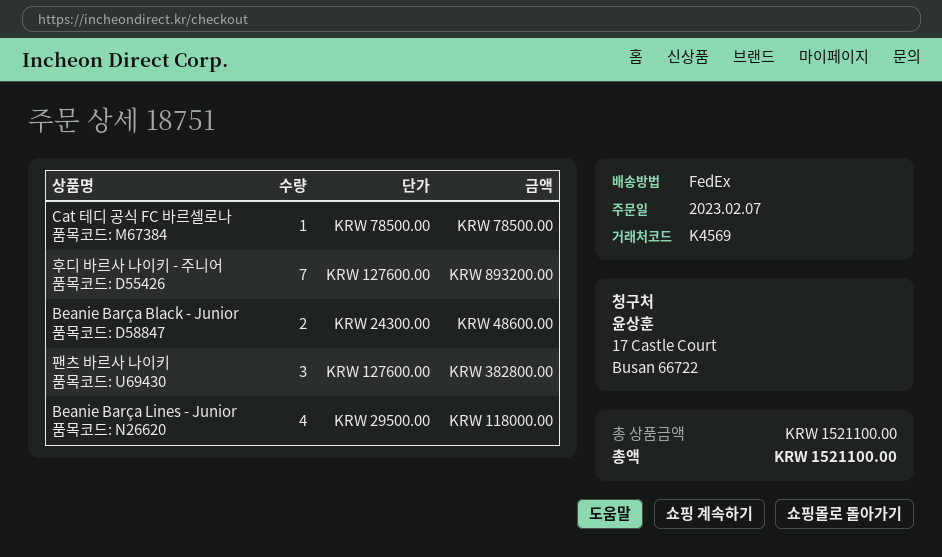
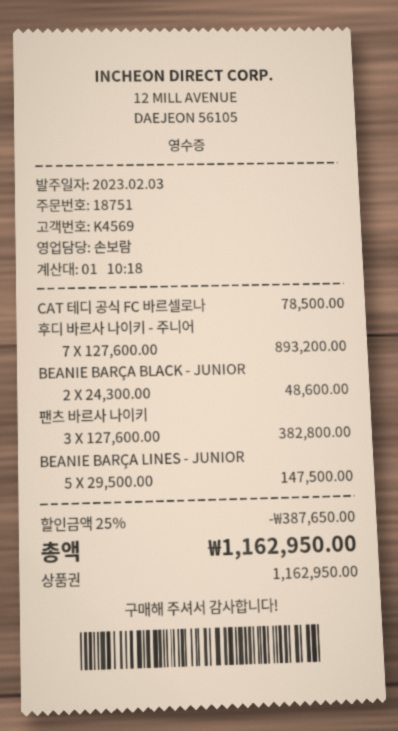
order date: 2023-02-07 -> 2023-02-03
Beanie Barça Lines - Junior: 4 x 29500.00 = 118000.00 -> 5 x 29500.00 = 147500.00
discount: none -> 25% = 387650.00
total: 1521100.00 -> 1162950.00

